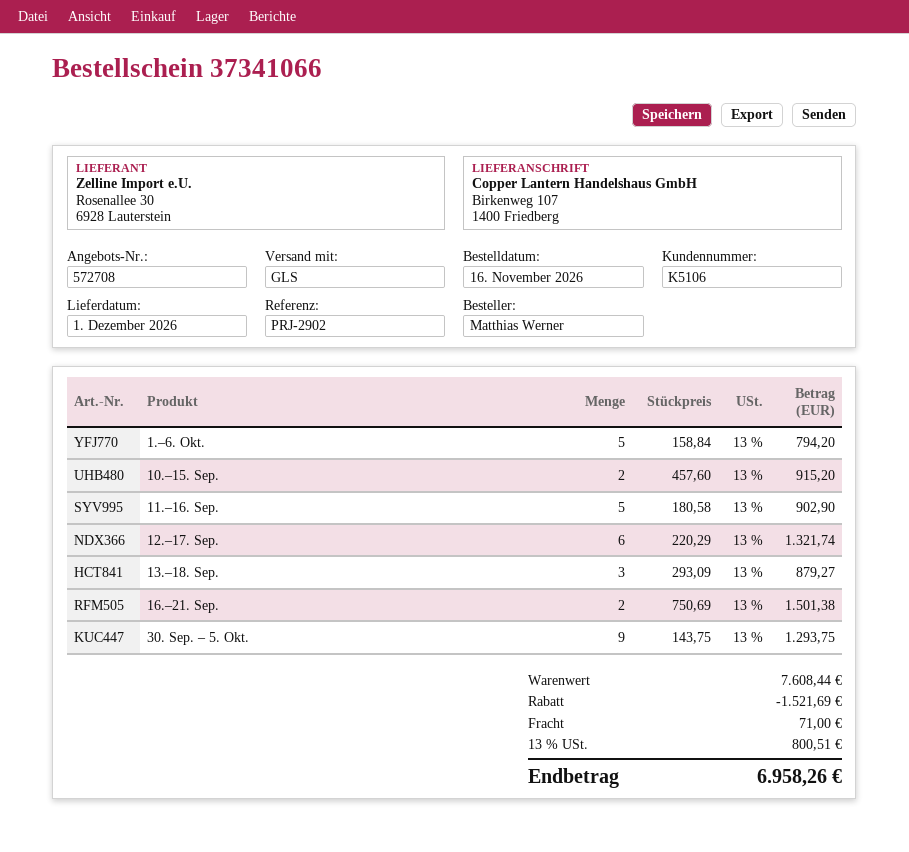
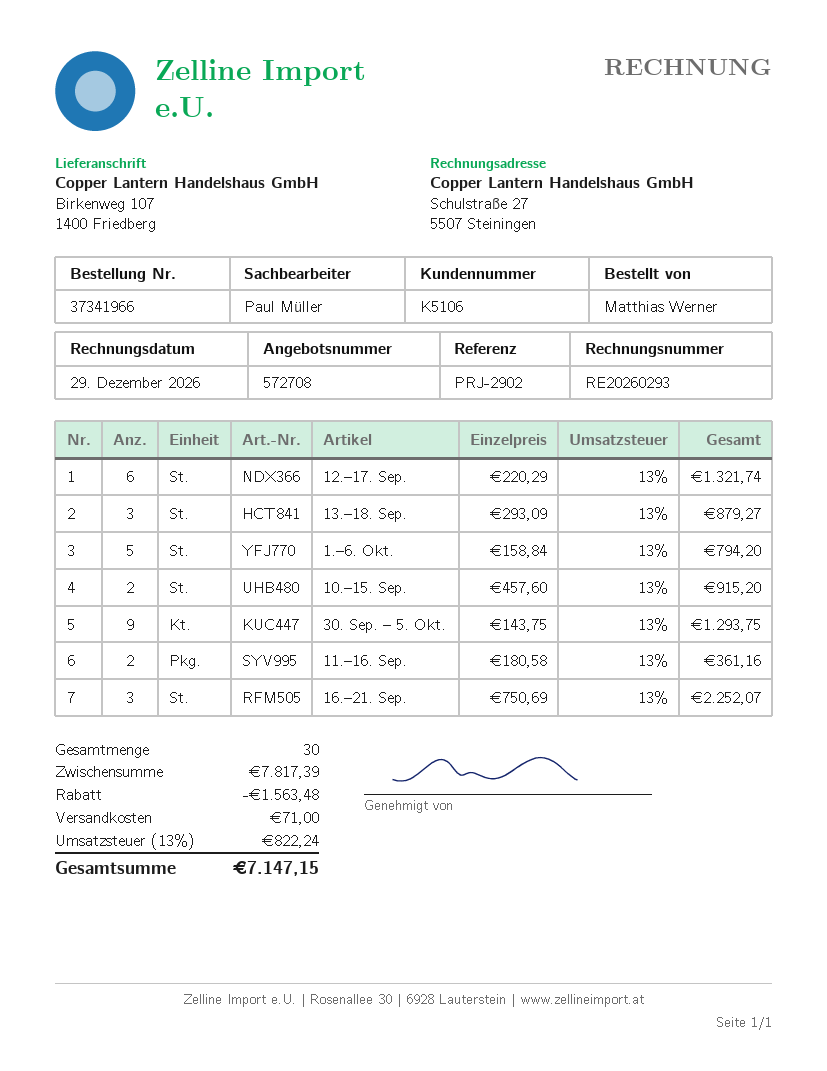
order number: 37341066 -> 37341966
11.–16. Sep.: 5 x 180.58 = 902.90 -> 2 x 180.58 = 361.16
16.–21. Sep.: 2 x 750.69 = 1501.38 -> 3 x 750.69 = 2252.07
subtotal: 7608.44 -> 7817.39
discount: 1521.69 -> 1563.48
tax: 13% = 800.51 -> 13% = 822.24
total: 6958.26 -> 7147.15

